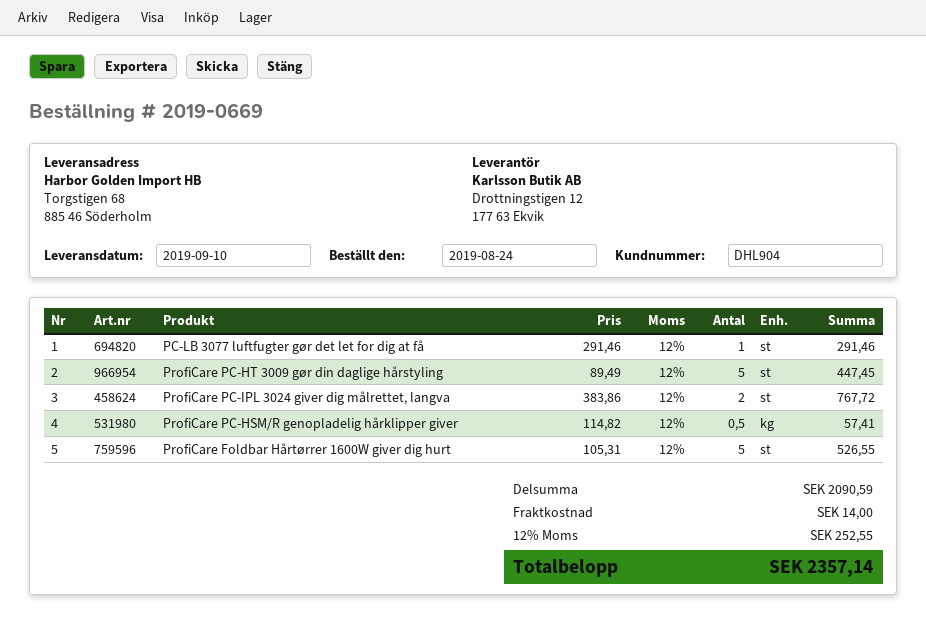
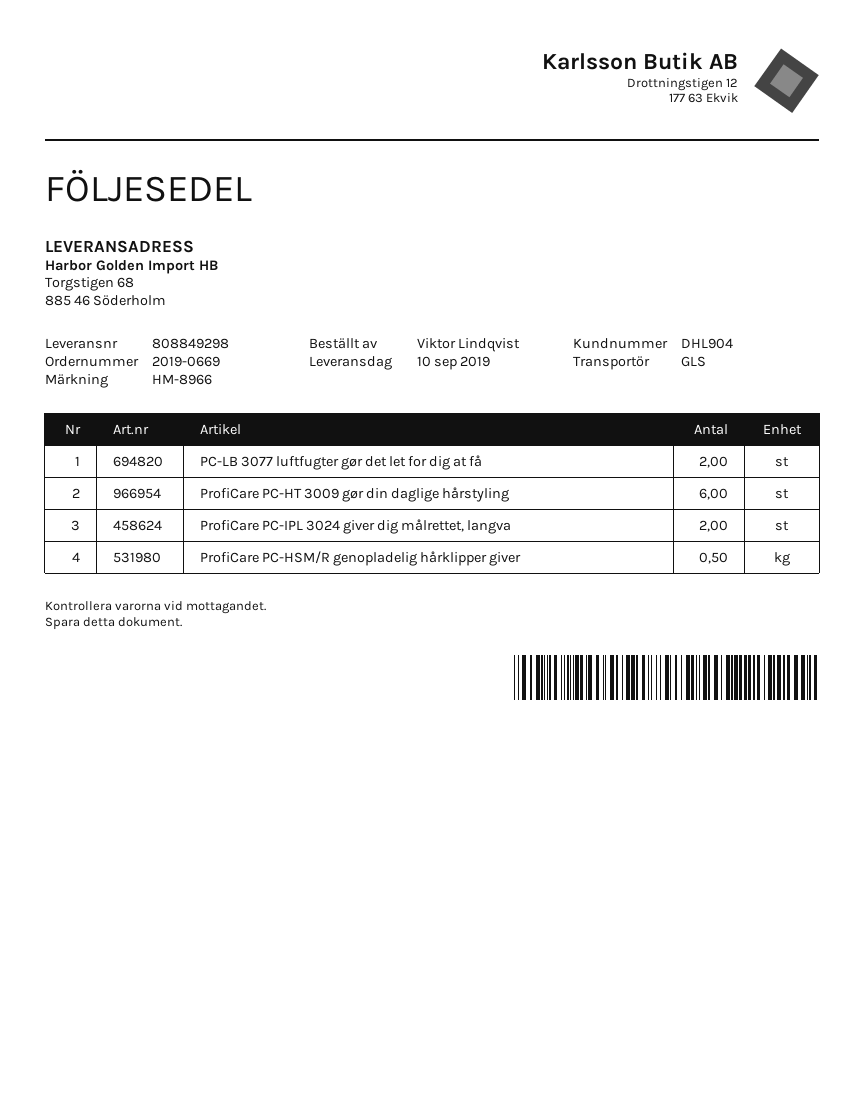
PC-LB 3077 luftfugter gør det let for dig at få: 1 -> 2
ProfiCare PC-HT 3009 gør din daglige hårstyling: 5 -> 6
ProfiCare Foldbar Hårtørrer 1600W giver dig hurt: 5 -> none

